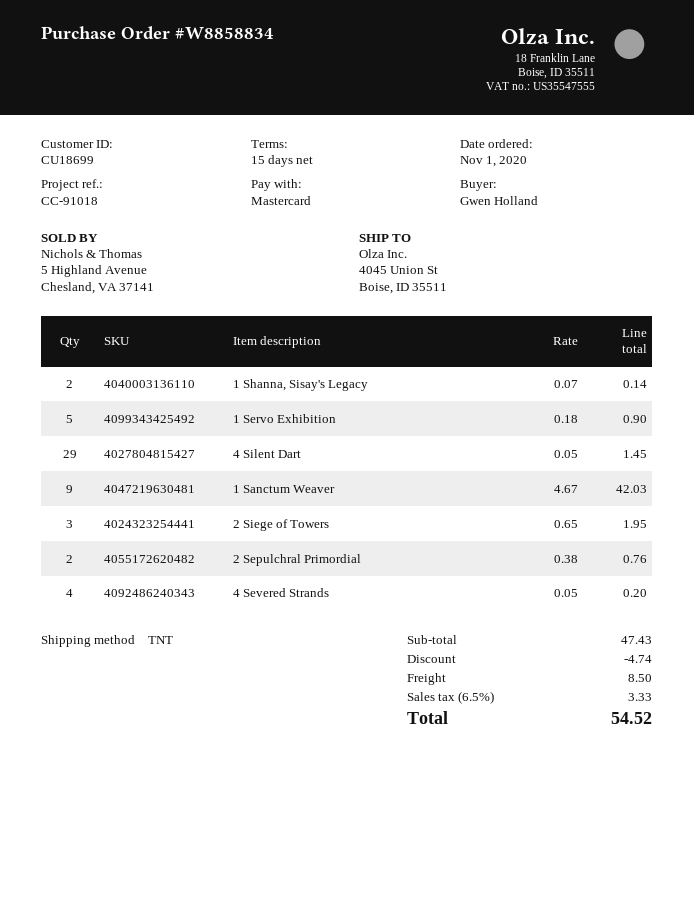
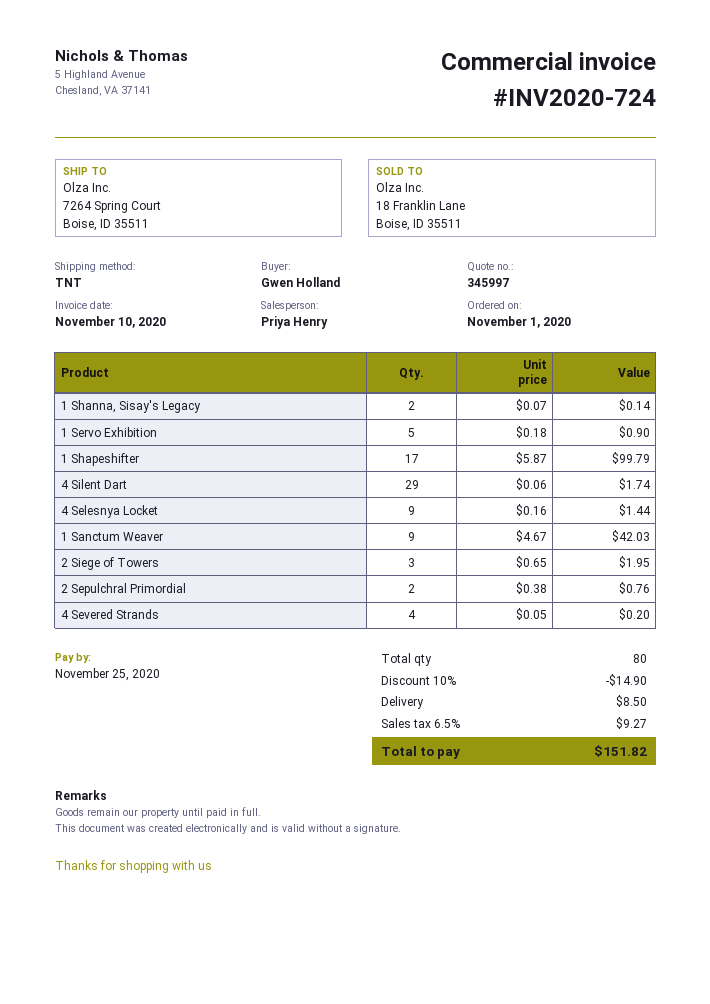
ship to: 4045 Union St, Boise, ID 35511 -> 7264 Spring Court, Boise, ID 35511
4 Silent Dart: 29 x 0.05 = 1.45 -> 29 x 0.06 = 1.74
1 Shapeshifter: none -> 17 x 5.87 = 99.79
4 Selesnya Locket: none -> 9 x 0.16 = 1.44
discount: 4.74 -> 14.90
tax: 6.5% = 3.33 -> 6.5% = 9.27
total: 54.52 -> 151.82

